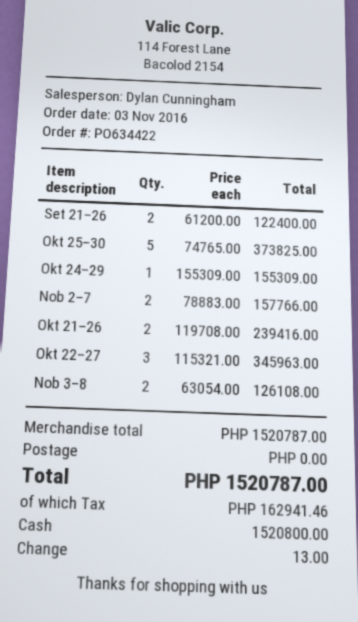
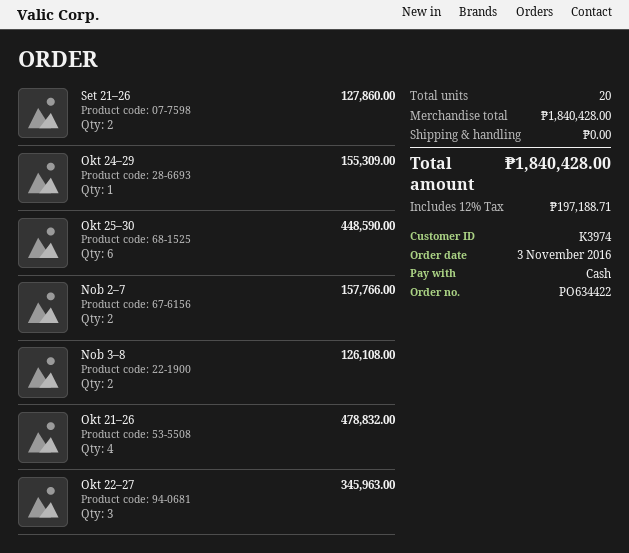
Set 21–26: 2 for 122400.00 -> 2 for 127860.00
Okt 25–30: 5 for 373825.00 -> 6 for 448590.00
Okt 21–26: 2 for 239416.00 -> 4 for 478832.00
subtotal: 1520787.00 -> 1840428.00
tax: 162941.46 -> 197188.71
total: 1520787.00 -> 1840428.00

